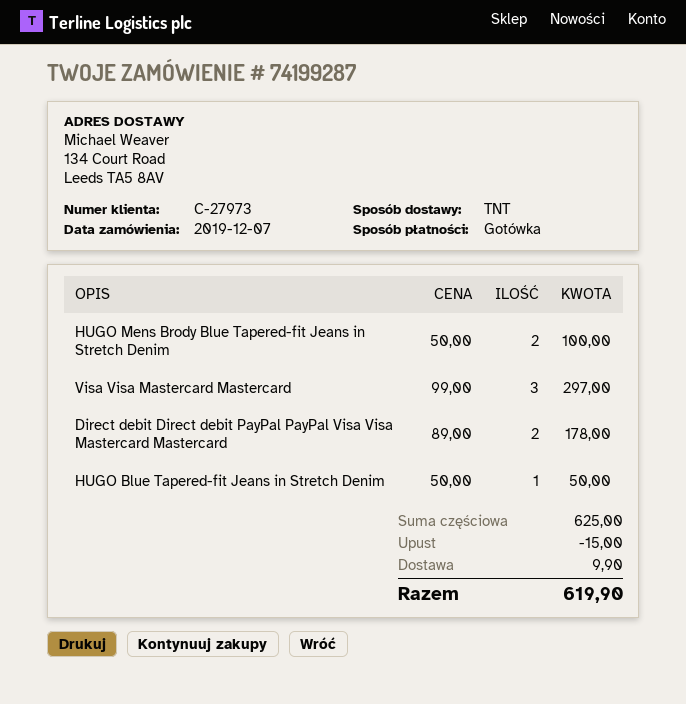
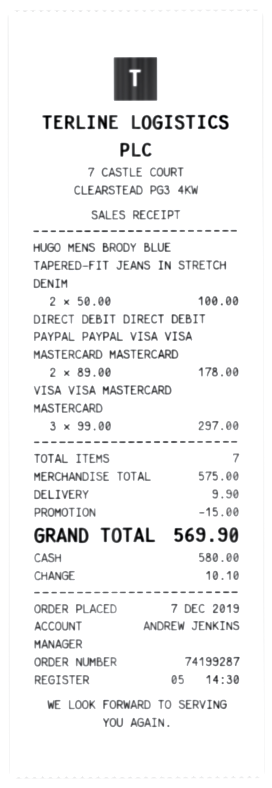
HUGO Blue Tapered-fit Jeans in Stretch Denim: 1 x 50.00 = 50.00 -> none
subtotal: 625.00 -> 575.00
total: 619.90 -> 569.90

